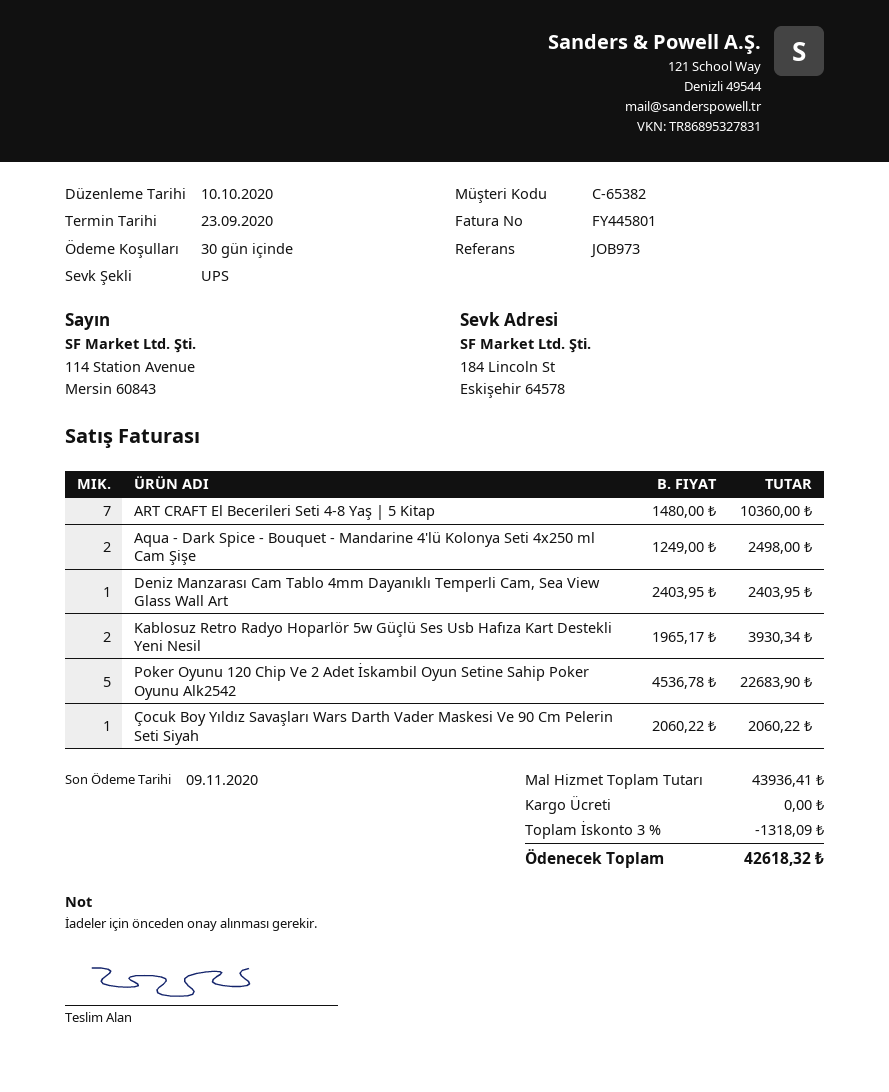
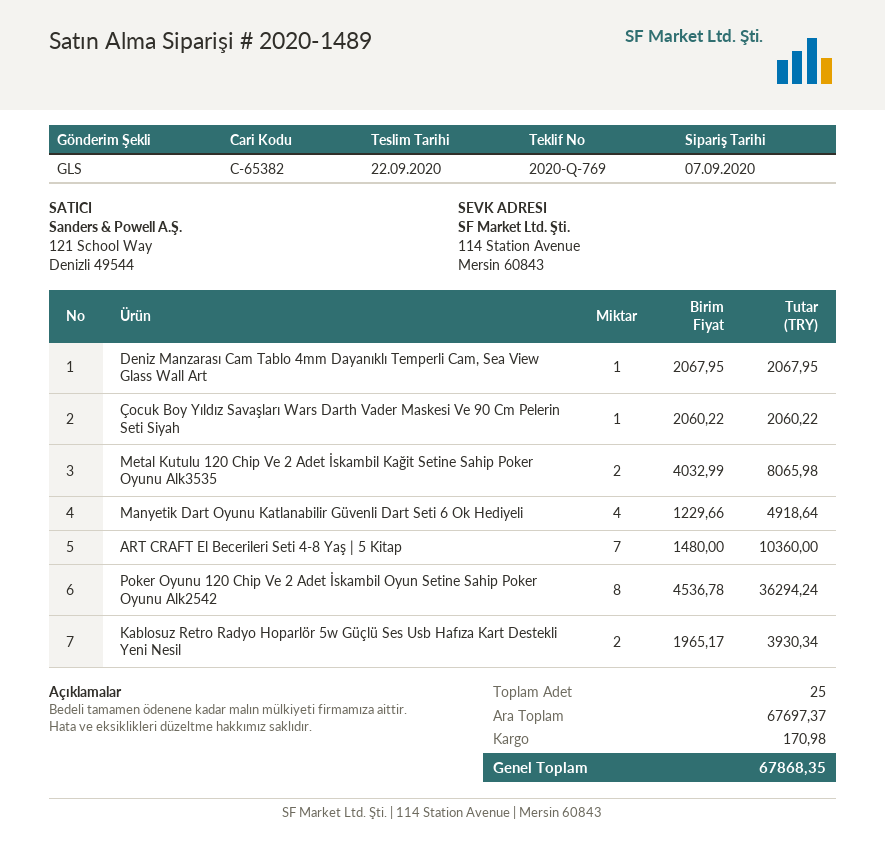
delivery date: 2020-09-23 -> 2020-09-22
shipping method: UPS -> GLS
ship to: 184 Lincoln St, Eskişehir 64578 -> 114 Station Avenue, Mersin 60843
Aqua - Dark Spice - Bouquet - Mandarine 4'lü Kolonya Seti 4x250 ml Cam Şişe: 2 x 1249.00 = 2498.00 -> none
Deniz Manzarası Cam Tablo 4mm Dayanıklı Temperli Cam, Sea View Glass Wall Art: 1 x 2403.95 = 2403.95 -> 1 x 2067.95 = 2067.95
Poker Oyunu 120 Chip Ve 2 Adet İskambil Oyun Setine Sahip Poker Oyunu Alk2542: 5 x 4536.78 = 22683.90 -> 8 x 4536.78 = 36294.24
Metal Kutulu 120 Chip Ve 2 Adet İskambil Kağit Setine Sahip Poker Oyunu Alk3535: none -> 2 x 4032.99 = 8065.98
Manyetik Dart Oyunu Katlanabilir Güvenli Dart Seti 6 Ok Hediyeli: none -> 4 x 1229.66 = 4918.64
subtotal: 43936.41 -> 67697.37
discount: 3% = 1318.09 -> none
shipping: 0.00 -> 170.98
total: 42618.32 -> 67868.35

